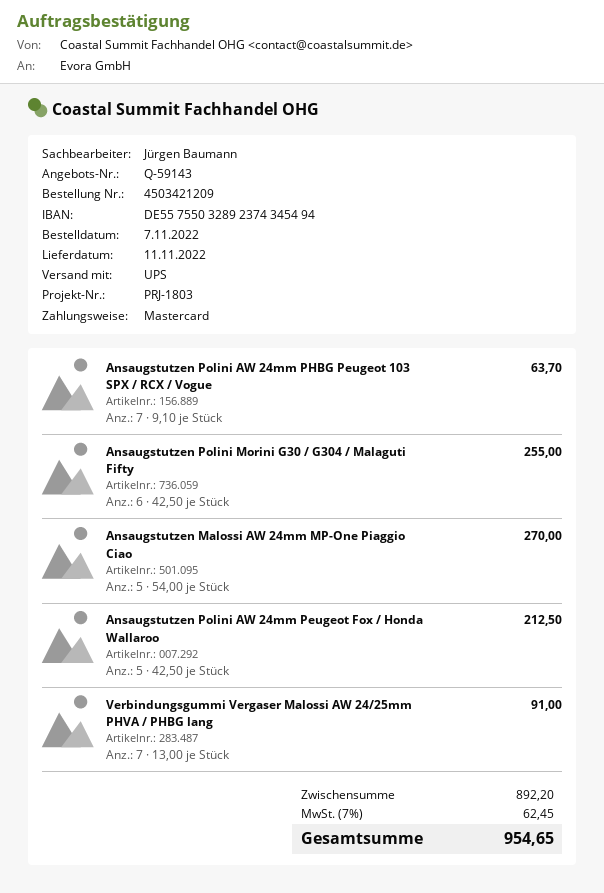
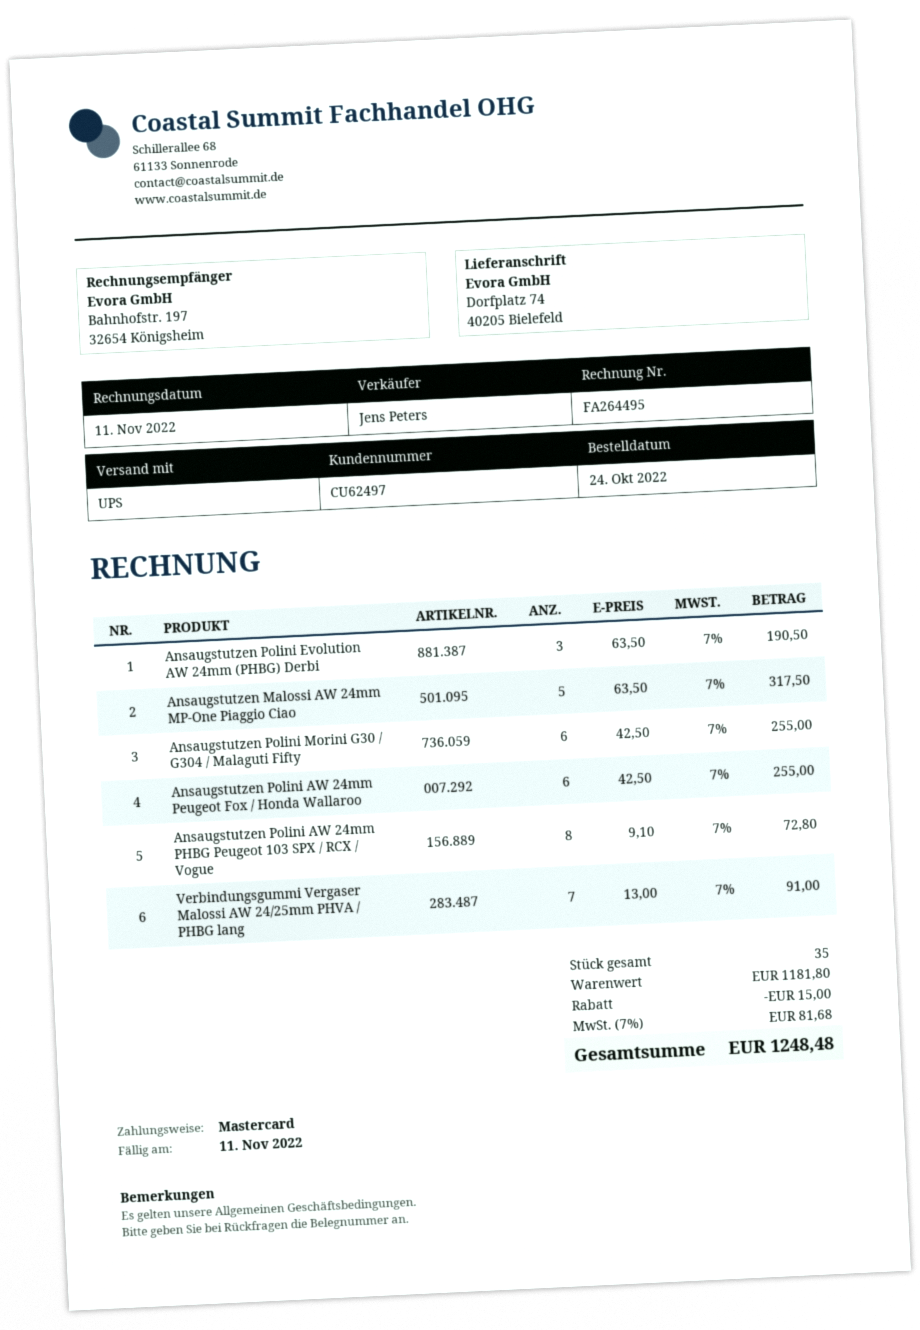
order date: 2022-11-07 -> 2022-10-24
sales rep: Jürgen Baumann -> Jens Peters
Ansaugstutzen Polini AW 24mm PHBG Peugeot 103 SPX / RCX / Vogue: 7 x 9.10 = 63.70 -> 8 x 9.10 = 72.80
Ansaugstutzen Malossi AW 24mm MP-One Piaggio Ciao: 5 x 54.00 = 270.00 -> 5 x 63.50 = 317.50
Ansaugstutzen Polini AW 24mm Peugeot Fox / Honda Wallaroo: 5 x 42.50 = 212.50 -> 6 x 42.50 = 255.00
Ansaugstutzen Polini Evolution AW 24mm (PHBG) Derbi: none -> 3 x 63.50 = 190.50
subtotal: 892.20 -> 1181.80
discount: none -> 15.00
tax: 7% = 62.45 -> 7% = 81.68
total: 954.65 -> 1248.48

